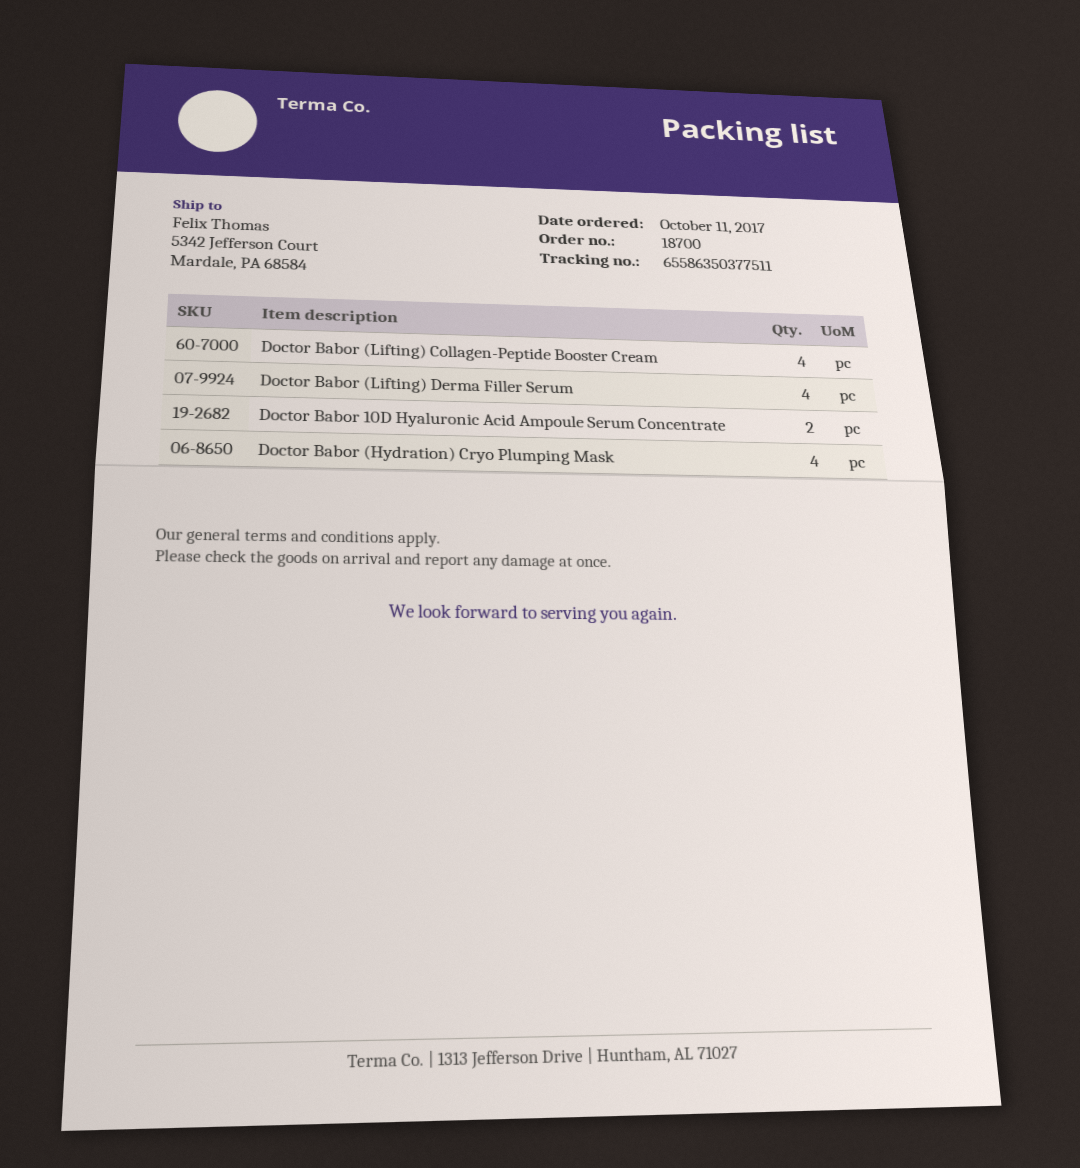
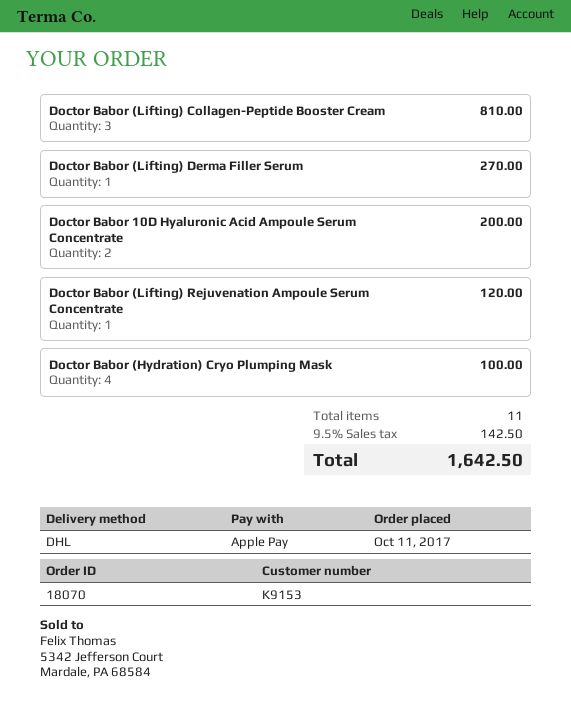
order number: 18700 -> 18070
Doctor Babor (Lifting) Collagen-Peptide Booster Cream: 4 -> 3
Doctor Babor (Lifting) Derma Filler Serum: 4 -> 1
Doctor Babor (Lifting) Rejuvenation Ampoule Serum Concentrate: none -> 1

